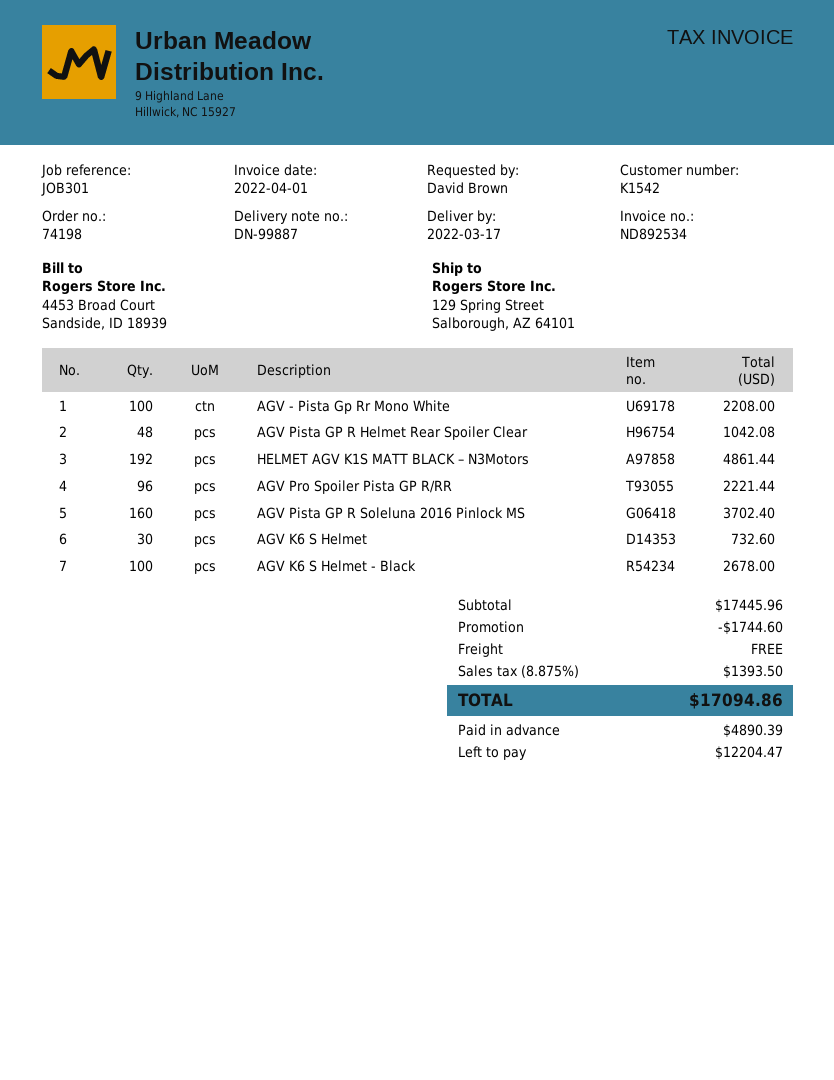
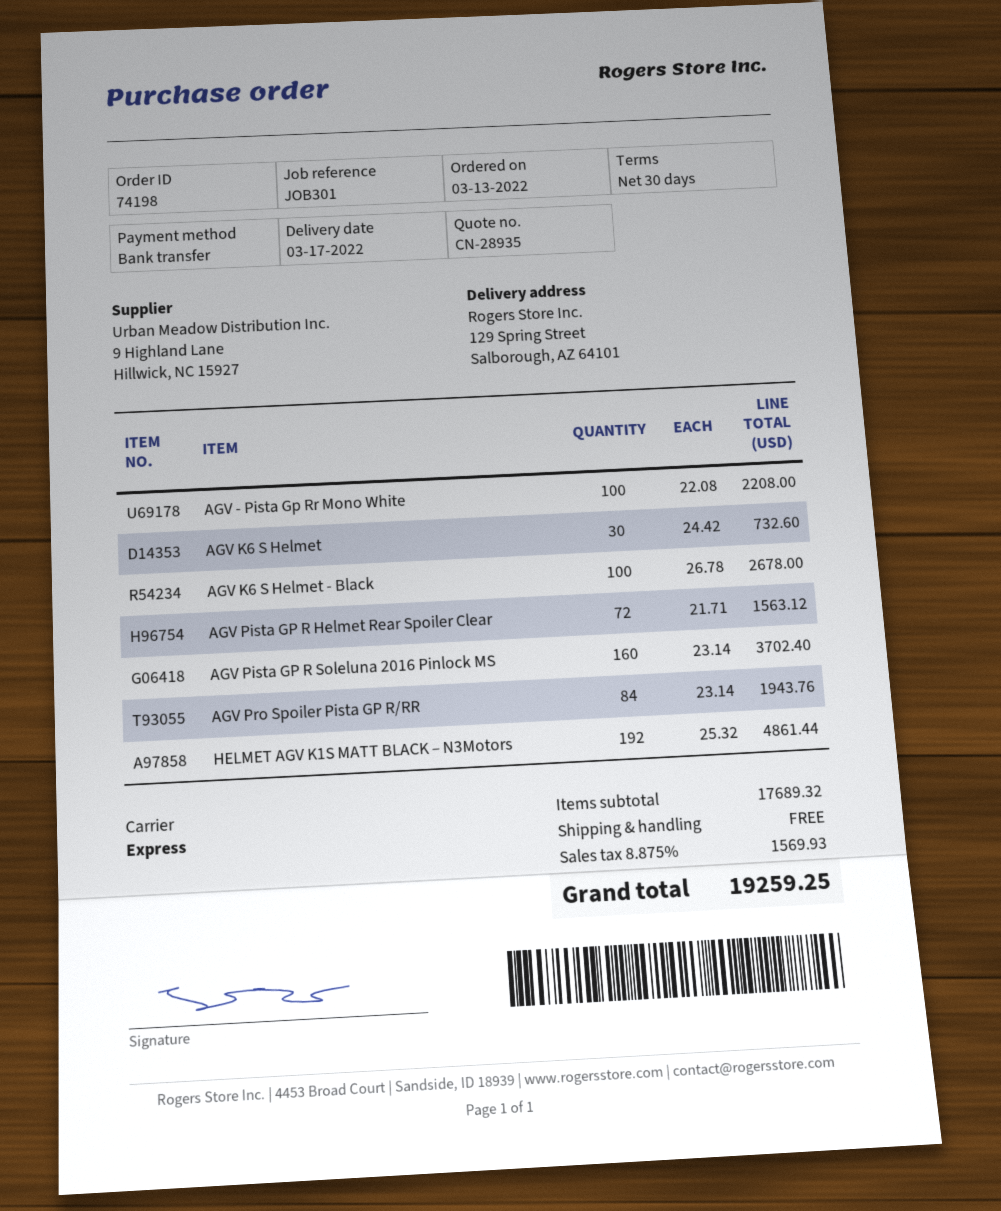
AGV Pista GP R Helmet Rear Spoiler Clear: 48 for 1042.08 -> 72 for 1563.12
AGV Pro Spoiler Pista GP R/RR: 96 for 2221.44 -> 84 for 1943.76
subtotal: 17445.96 -> 17689.32
discount: 1744.60 -> none
tax: 8.875% = 1393.50 -> 8.875% = 1569.93
total: 17094.86 -> 19259.25

